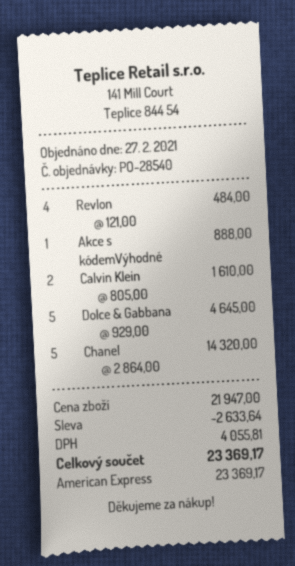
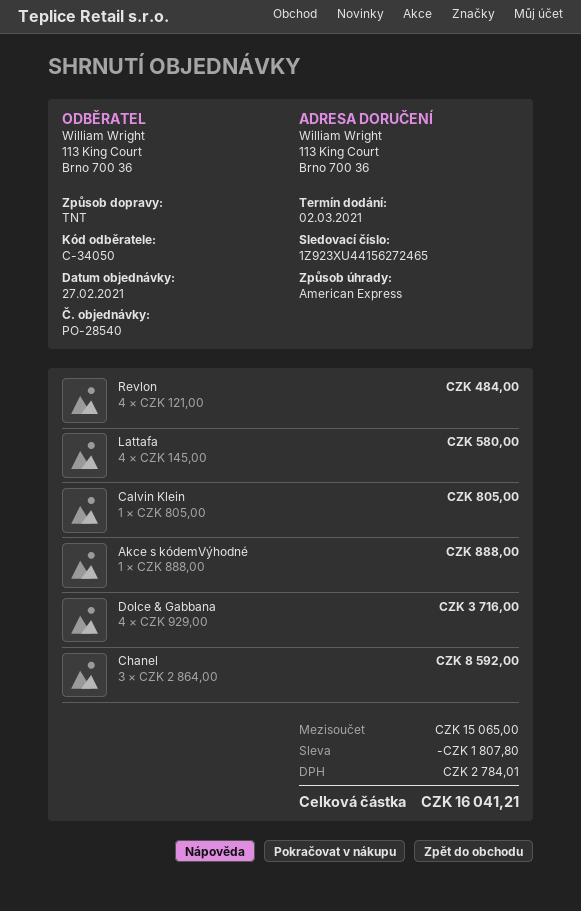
Calvin Klein: 2 x 805.00 = 1610.00 -> 1 x 805.00 = 805.00
Dolce & Gabbana: 5 x 929.00 = 4645.00 -> 4 x 929.00 = 3716.00
Chanel: 5 x 2864.00 = 14320.00 -> 3 x 2864.00 = 8592.00
Lattafa: none -> 4 x 145.00 = 580.00
subtotal: 21947.00 -> 15065.00
discount: 2633.64 -> 1807.80
tax: 4055.81 -> 2784.01
total: 23369.17 -> 16041.21

